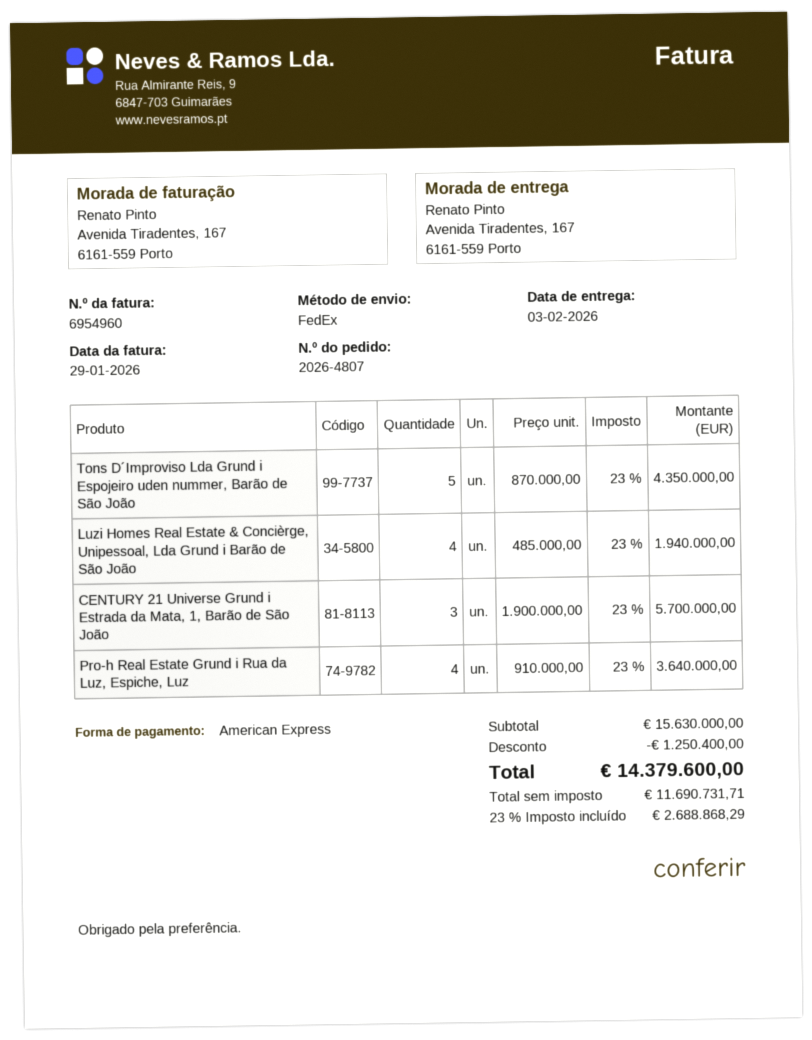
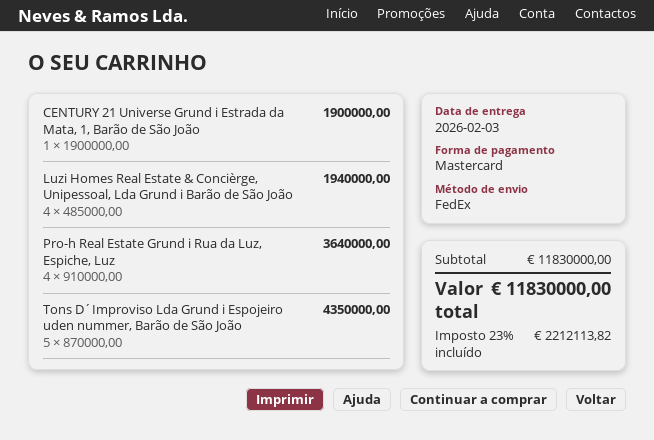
payment method: American Express -> Mastercard
CENTURY 21 Universe Grund i Estrada da Mata, 1, Barão de São João: 3 x 1900000.00 = 5700000.00 -> 1 x 1900000.00 = 1900000.00
subtotal: 15630000.00 -> 11830000.00
discount: 1250400.00 -> none
tax: 23% = 2688868.29 -> 23% = 2212113.82
total: 14379600.00 -> 11830000.00

